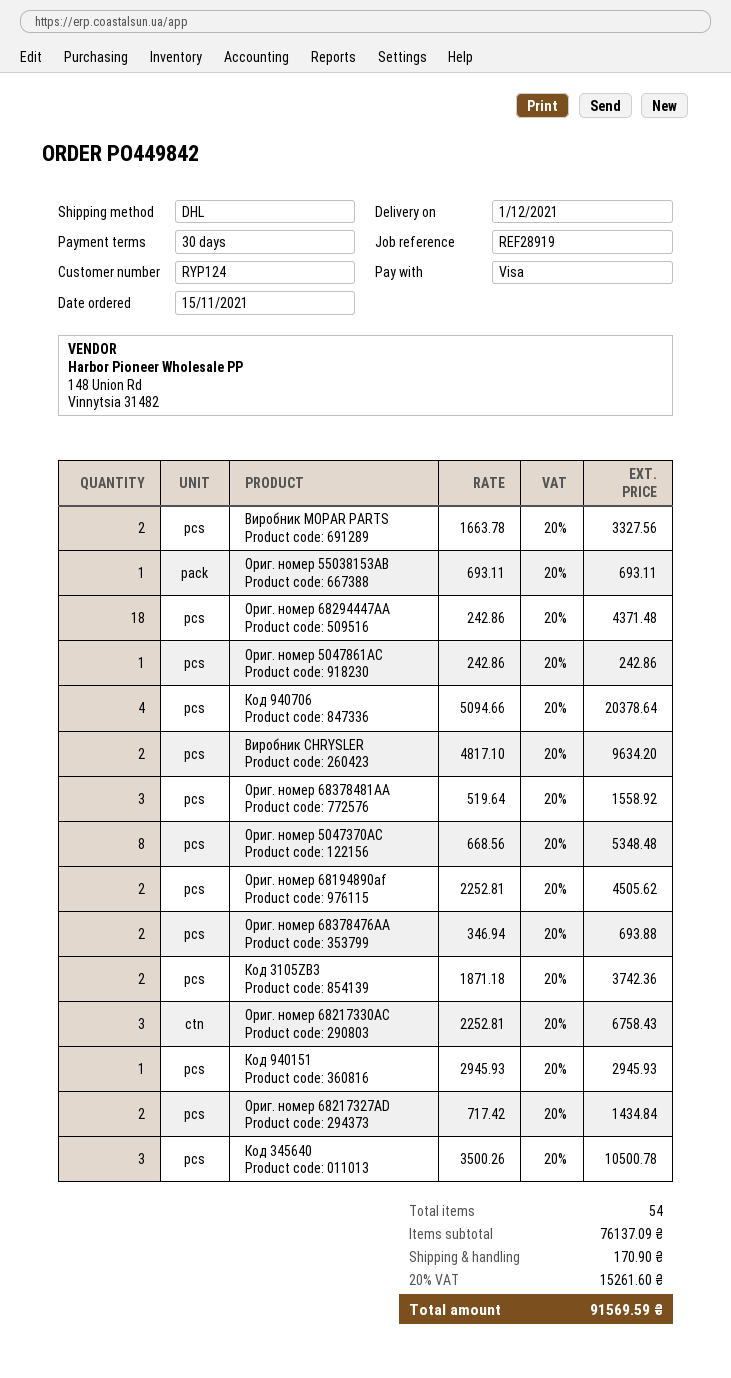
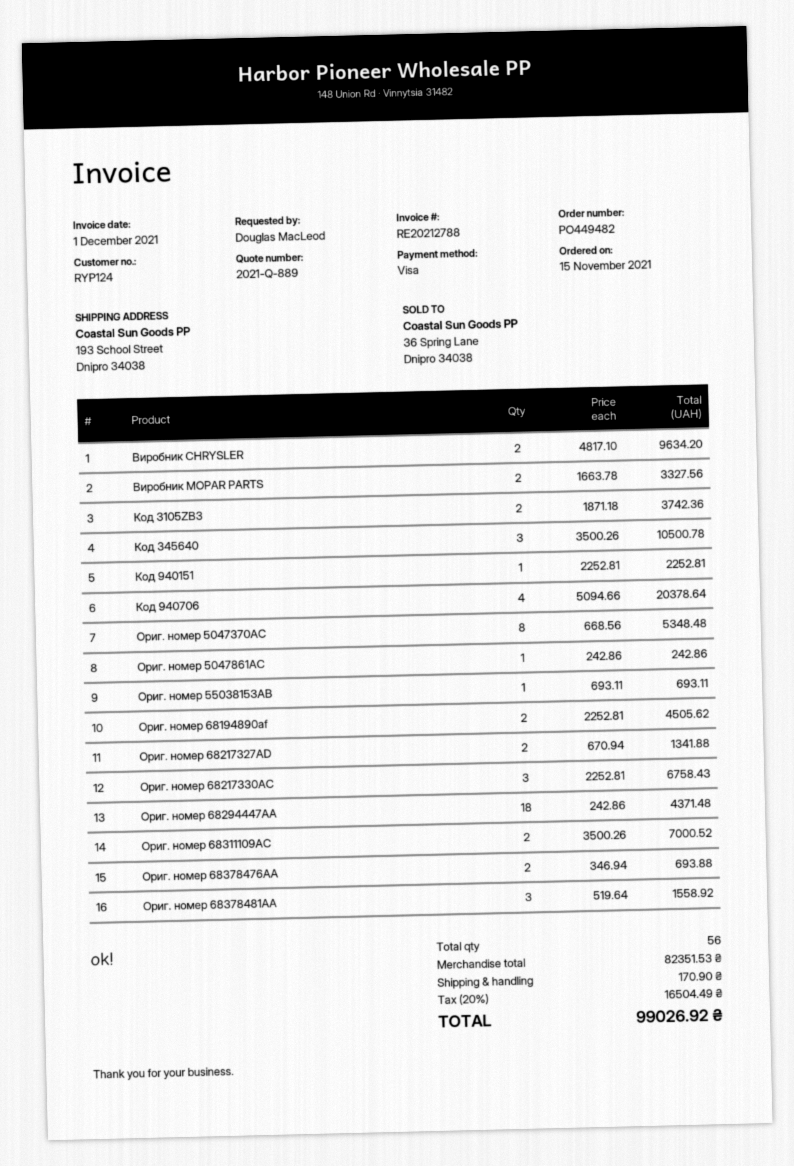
order number: PO449842 -> PO449482
Код 940151: 1 x 2945.93 = 2945.93 -> 1 x 2252.81 = 2252.81
Ориг. номер 68217327AD: 2 x 717.42 = 1434.84 -> 2 x 670.94 = 1341.88
Ориг. номер 68311109AC: none -> 2 x 3500.26 = 7000.52
total quantity: 54 -> 56
subtotal: 76137.09 -> 82351.53
tax: 20% = 15261.60 -> 20% = 16504.49
total: 91569.59 -> 99026.92

